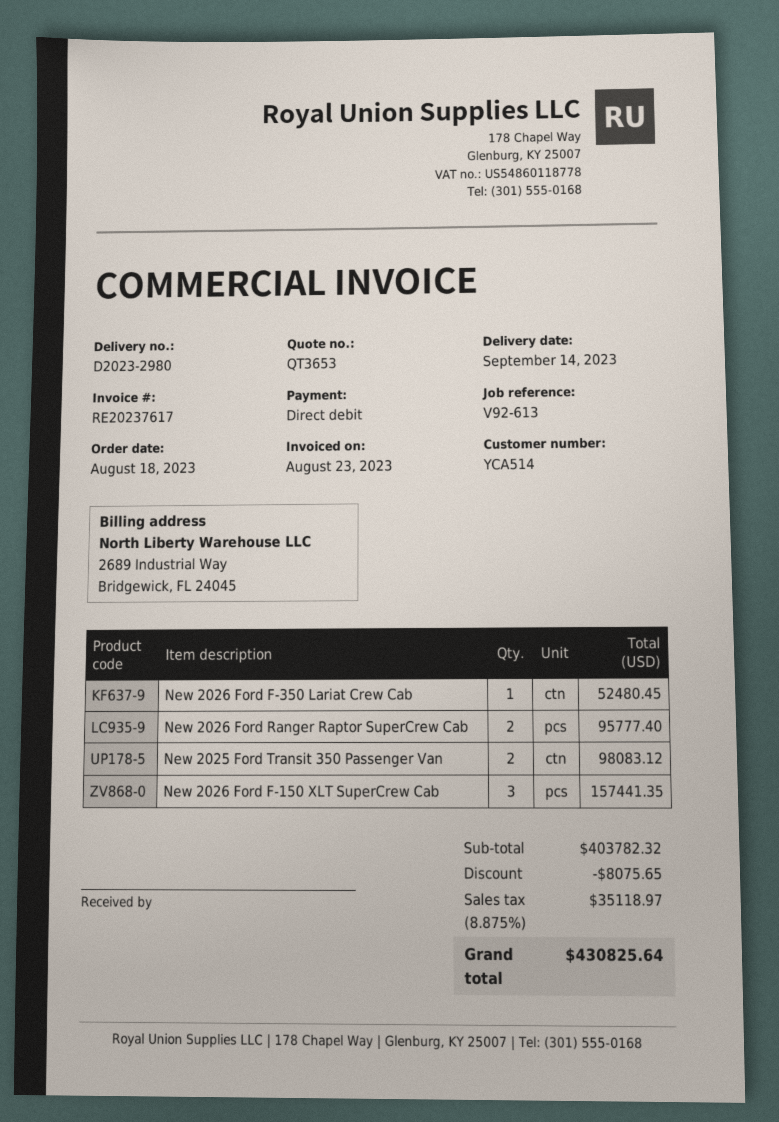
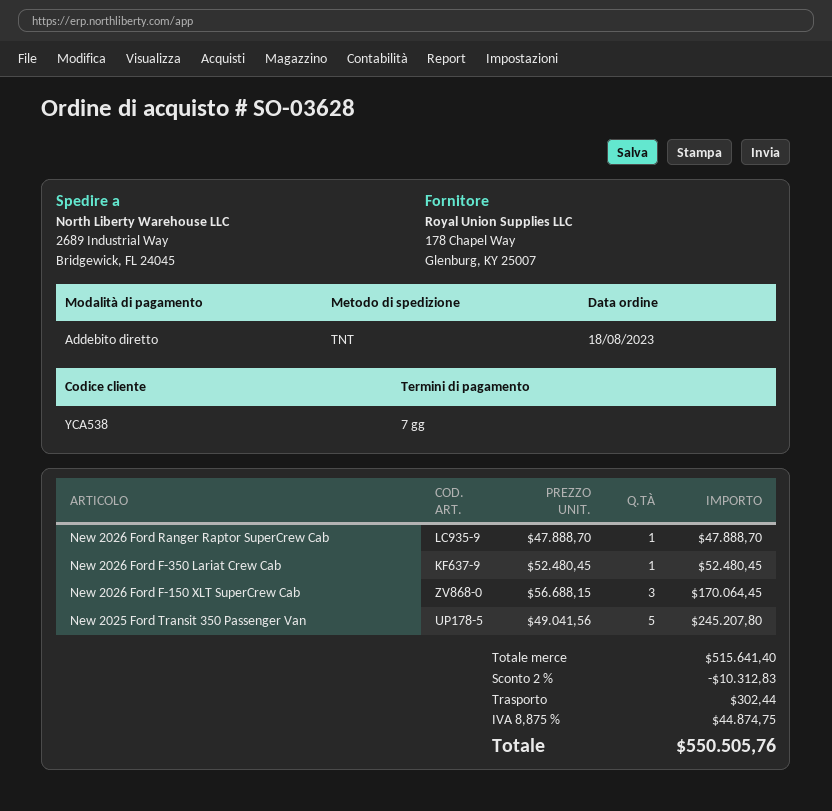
customer number: YCA514 -> YCA538
New 2026 Ford Ranger Raptor SuperCrew Cab: 2 for 95777.40 -> 1 for 47888.70
New 2025 Ford Transit 350 Passenger Van: 2 for 98083.12 -> 5 for 245207.80
New 2026 Ford F-150 XLT SuperCrew Cab: 3 for 157441.35 -> 3 for 170064.45
subtotal: 403782.32 -> 515641.40
discount: 8075.65 -> 10312.83
shipping: none -> 302.44
tax: 8.875% = 35118.97 -> 8.875% = 44874.75
total: 430825.64 -> 550505.76

